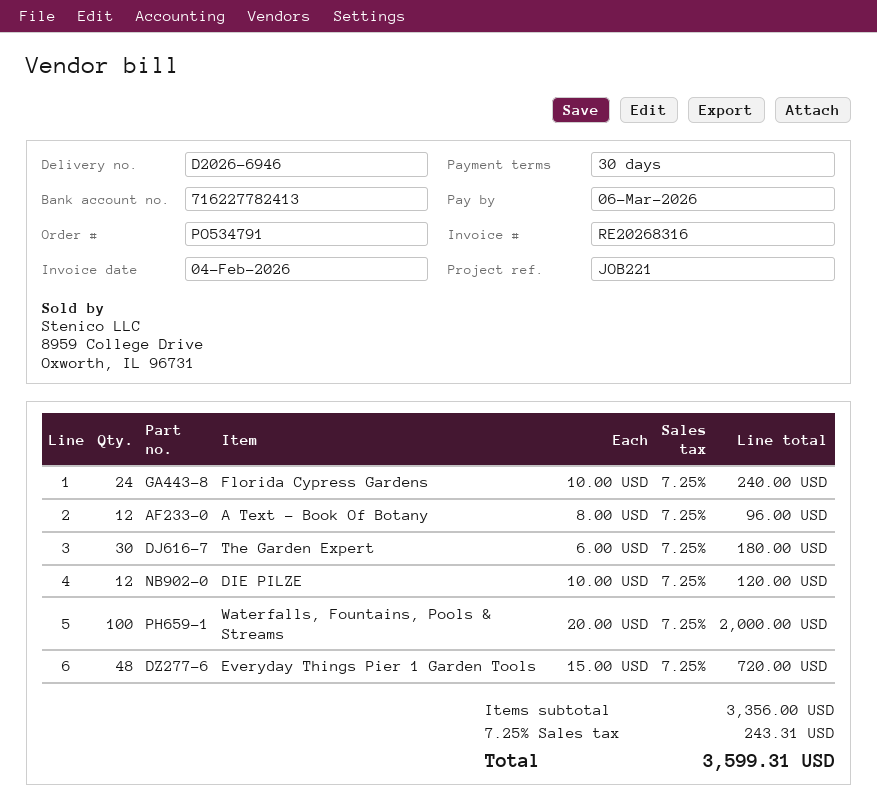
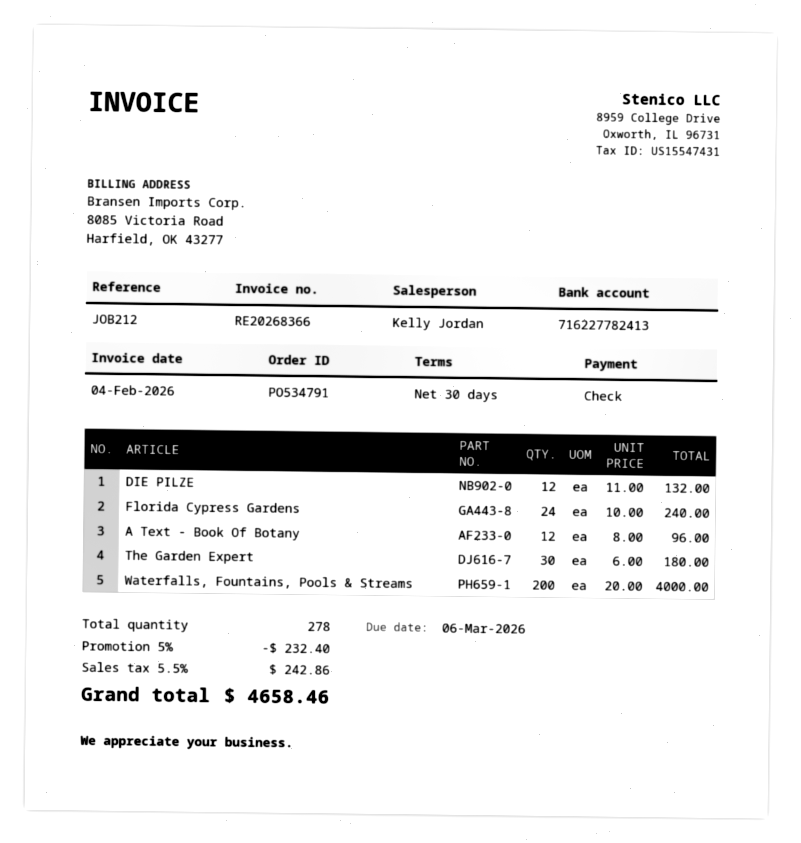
invoice number: RE20268316 -> RE20268366
reference: JOB221 -> JOB212
DIE PILZE: 12 x 10.00 = 120.00 -> 12 x 11.00 = 132.00
Waterfalls, Fountains, Pools & Streams: 100 x 20.00 = 2000.00 -> 200 x 20.00 = 4000.00
Everyday Things Pier 1 Garden Tools: 48 x 15.00 = 720.00 -> none
discount: none -> 5% = 232.40
tax: 7.25% = 243.31 -> 5.5% = 242.86
total: 3599.31 -> 4658.46

